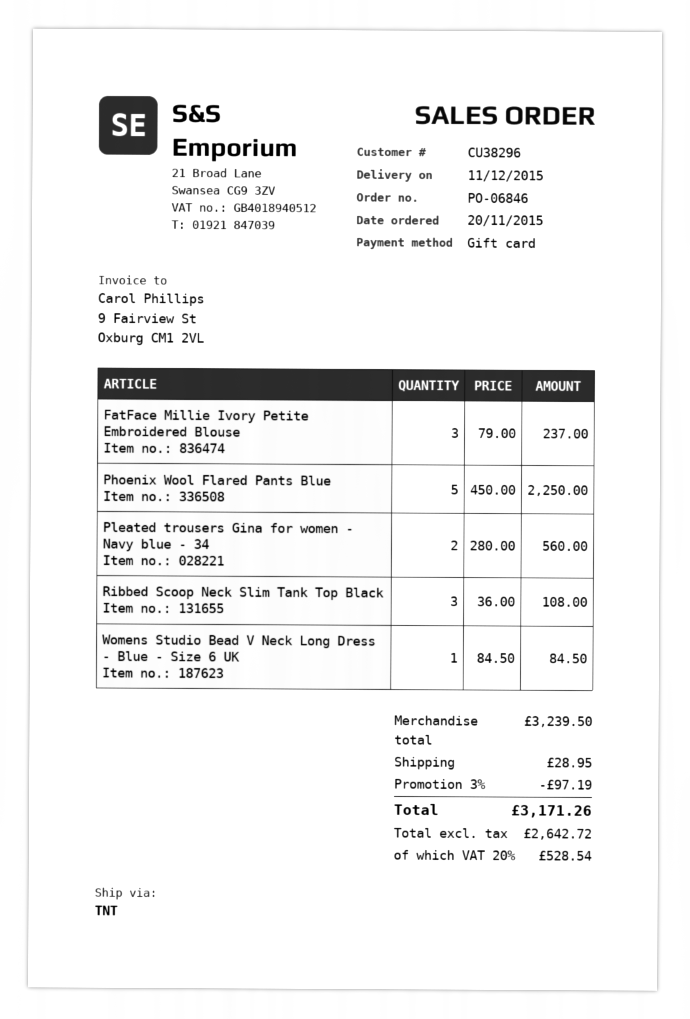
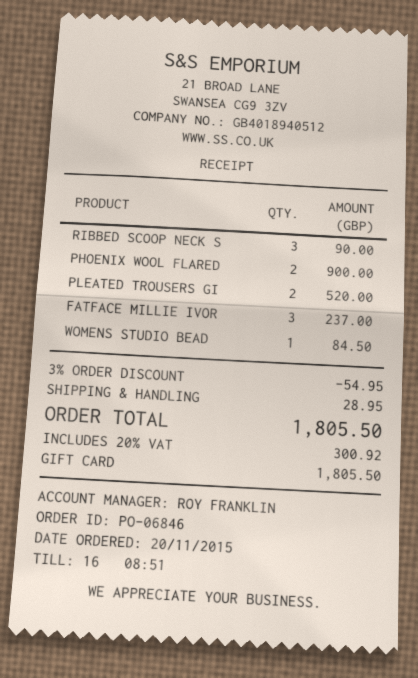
Phoenix Wool Flared Pants Blue: 5 for 2250.00 -> 2 for 900.00
Pleated trousers Gina for women - Navy blue - 34: 2 for 560.00 -> 2 for 520.00
Ribbed Scoop Neck Slim Tank Top Black: 3 for 108.00 -> 3 for 90.00
discount: 3% = 97.19 -> 3% = 54.95
tax: 20% = 528.54 -> 20% = 300.92
total: 3171.26 -> 1805.50

